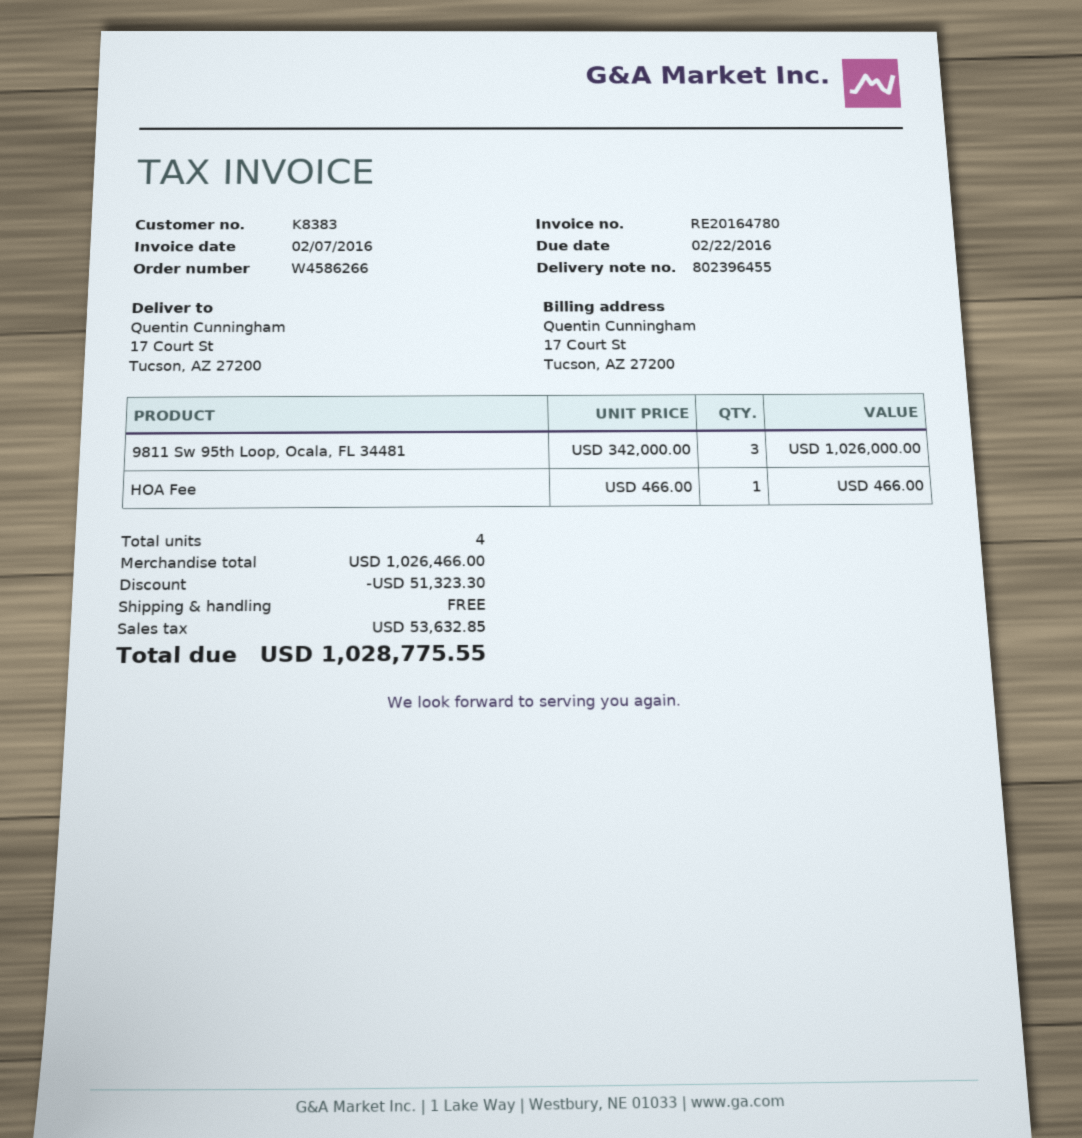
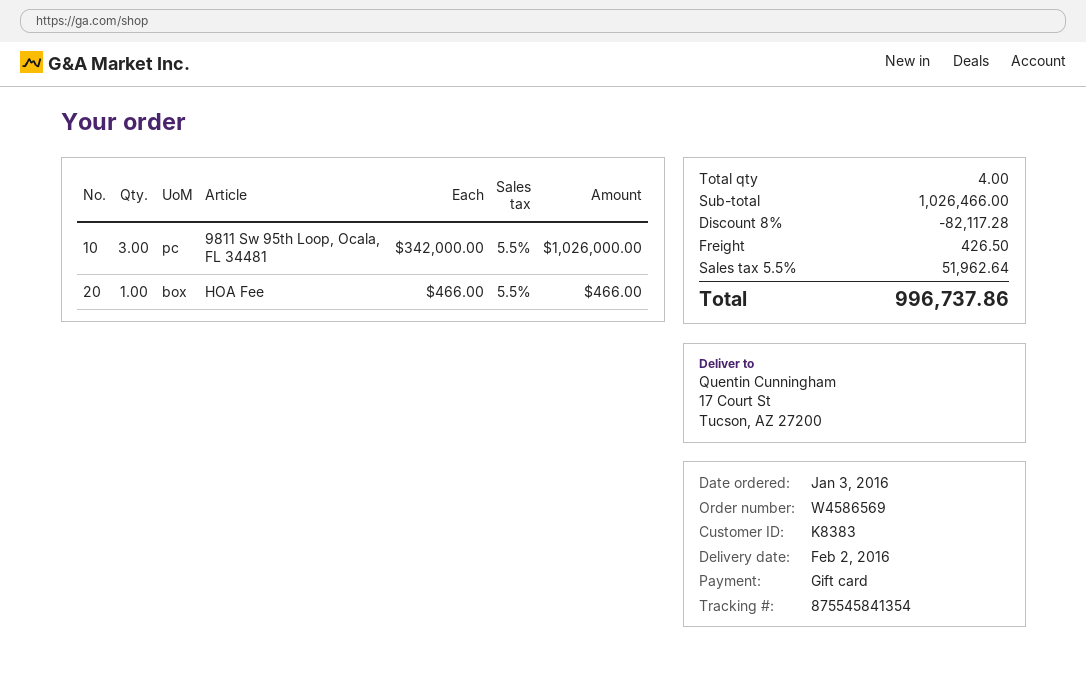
order number: W4586266 -> W4586569
discount: 51323.30 -> 82117.28
shipping: 0.00 -> 426.50
tax: 53632.85 -> 51962.64
total: 1028775.55 -> 996737.86

